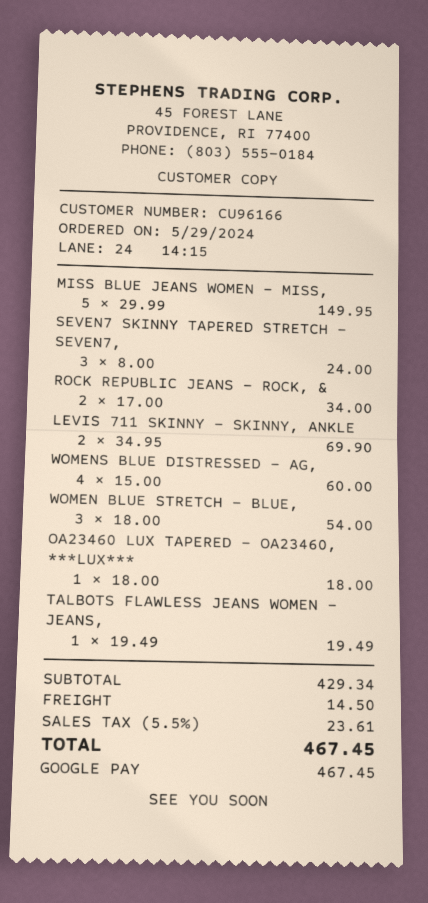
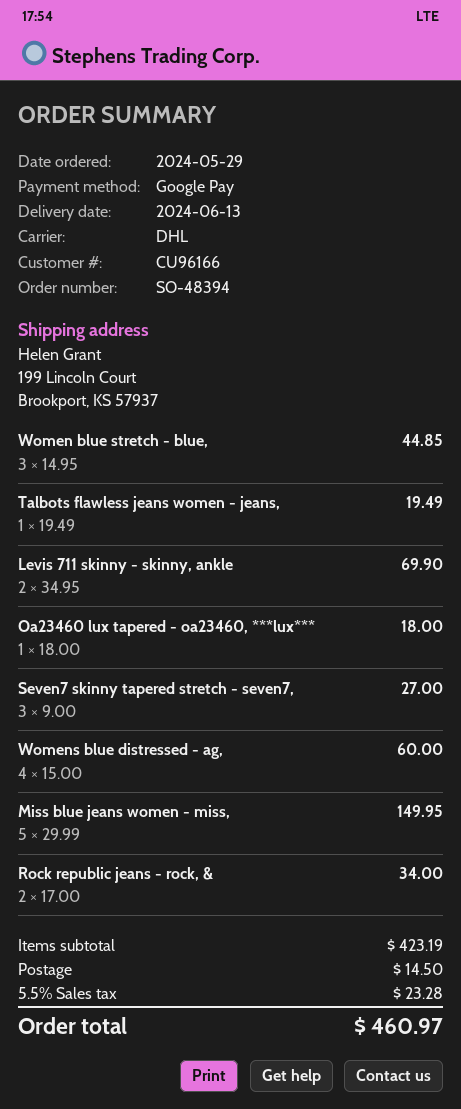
SEVEN7 SKINNY TAPERED STRETCH - SEVEN7,: 3 x 8.00 = 24.00 -> 3 x 9.00 = 27.00
WOMEN BLUE STRETCH - BLUE,: 3 x 18.00 = 54.00 -> 3 x 14.95 = 44.85
subtotal: 429.34 -> 423.19
tax: 5.5% = 23.61 -> 5.5% = 23.28
total: 467.45 -> 460.97

